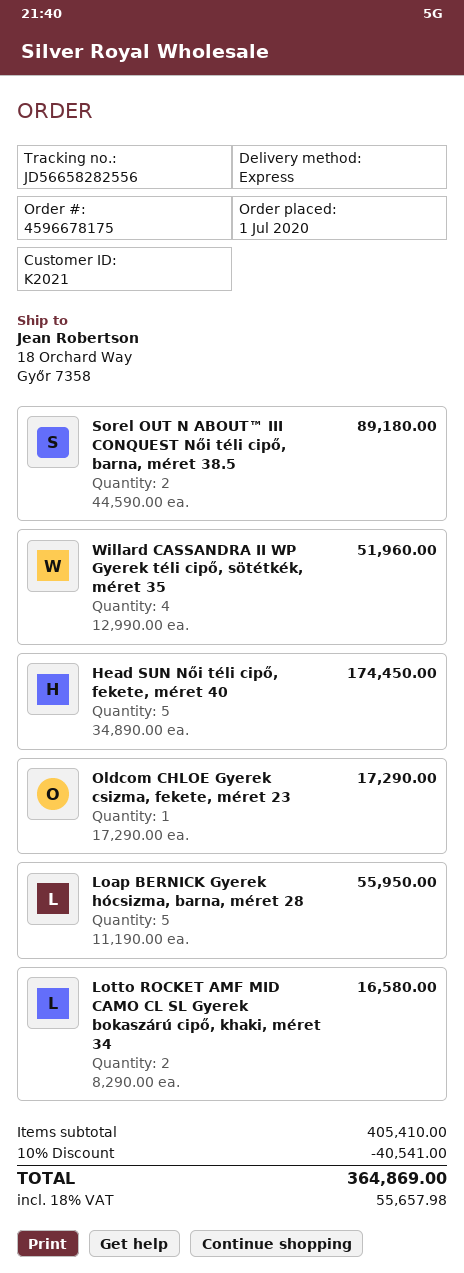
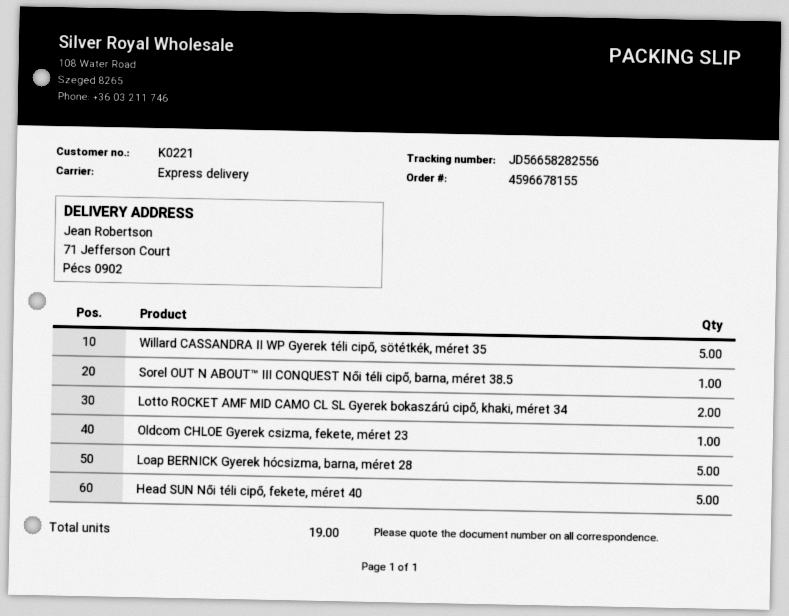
order number: 4596678175 -> 4596678155
customer number: K2021 -> K0221
ship to: 18 Orchard Way, Győr 7358 -> 71 Jefferson Court, Pécs 0902
Sorel OUT N ABOUT™ III CONQUEST Női téli cipő, barna, méret 38.5: 2 -> 1
Willard CASSANDRA II WP Gyerek téli cipő, sötétkék, méret 35: 4 -> 5

